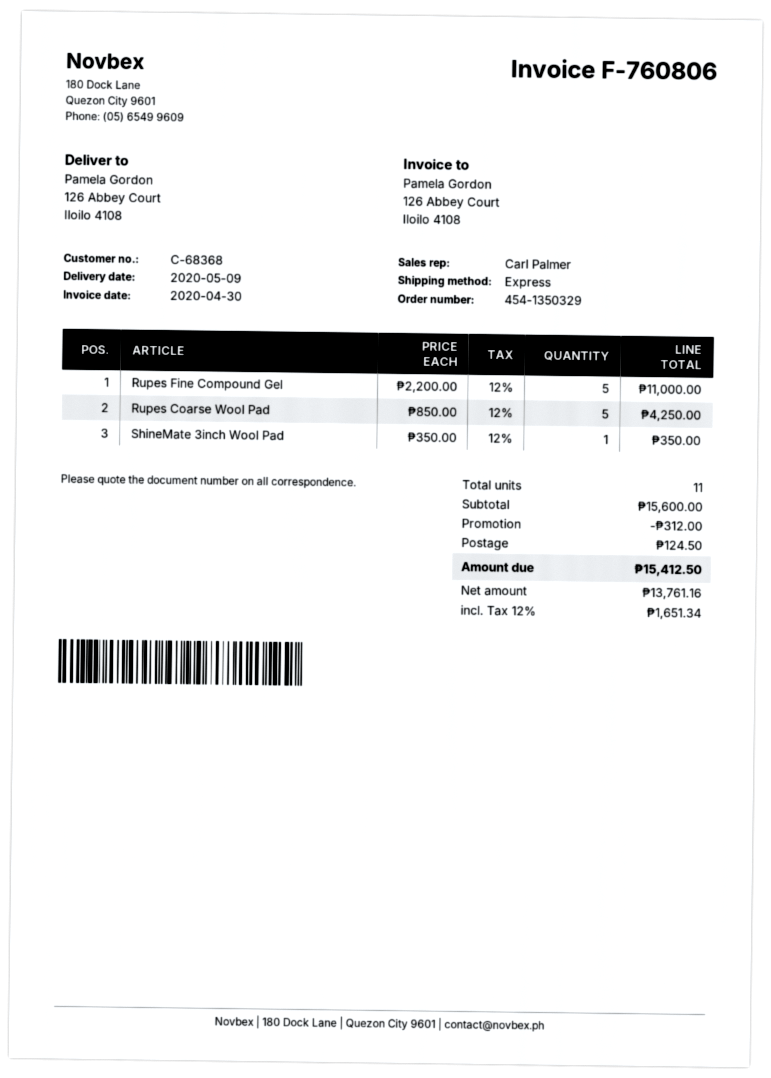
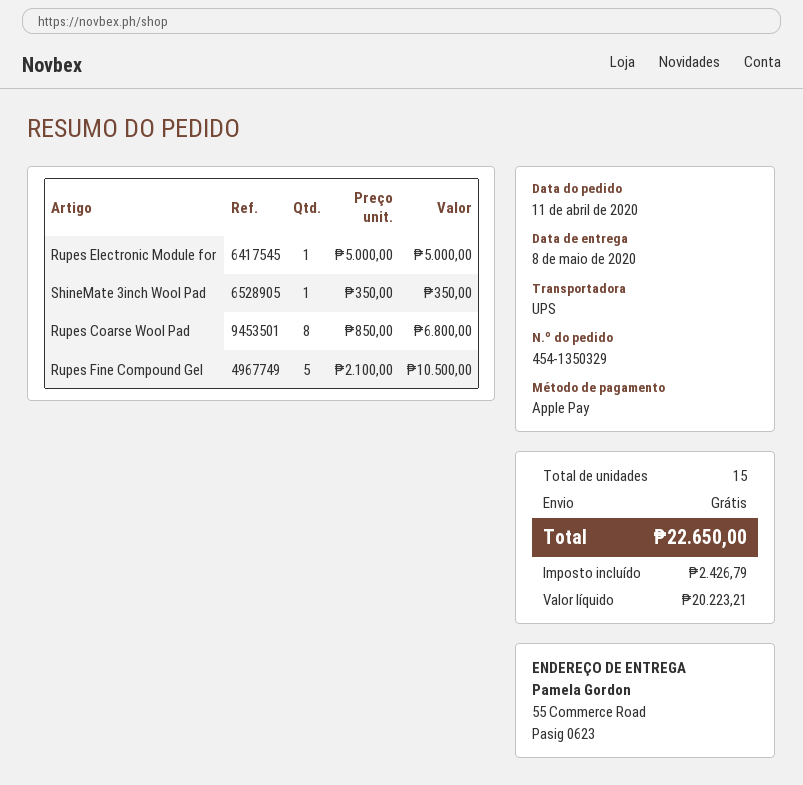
delivery date: 2020-05-09 -> 2020-05-08
shipping method: express -> UPS
ship to: 126 Abbey Court, Iloilo 4108 -> 55 Commerce Road, Pasig 0623
Rupes Fine Compound Gel: 5 x 2200.00 = 11000.00 -> 5 x 2100.00 = 10500.00
Rupes Coarse Wool Pad: 5 x 850.00 = 4250.00 -> 8 x 850.00 = 6800.00
Rupes Electronic Module for: none -> 1 x 5000.00 = 5000.00
total quantity: 11 -> 15
discount: 312.00 -> none
shipping: 124.50 -> 0.00
net: 13761.16 -> 20223.21
tax: 1651.34 -> 2426.79
total: 15412.50 -> 22650.00

